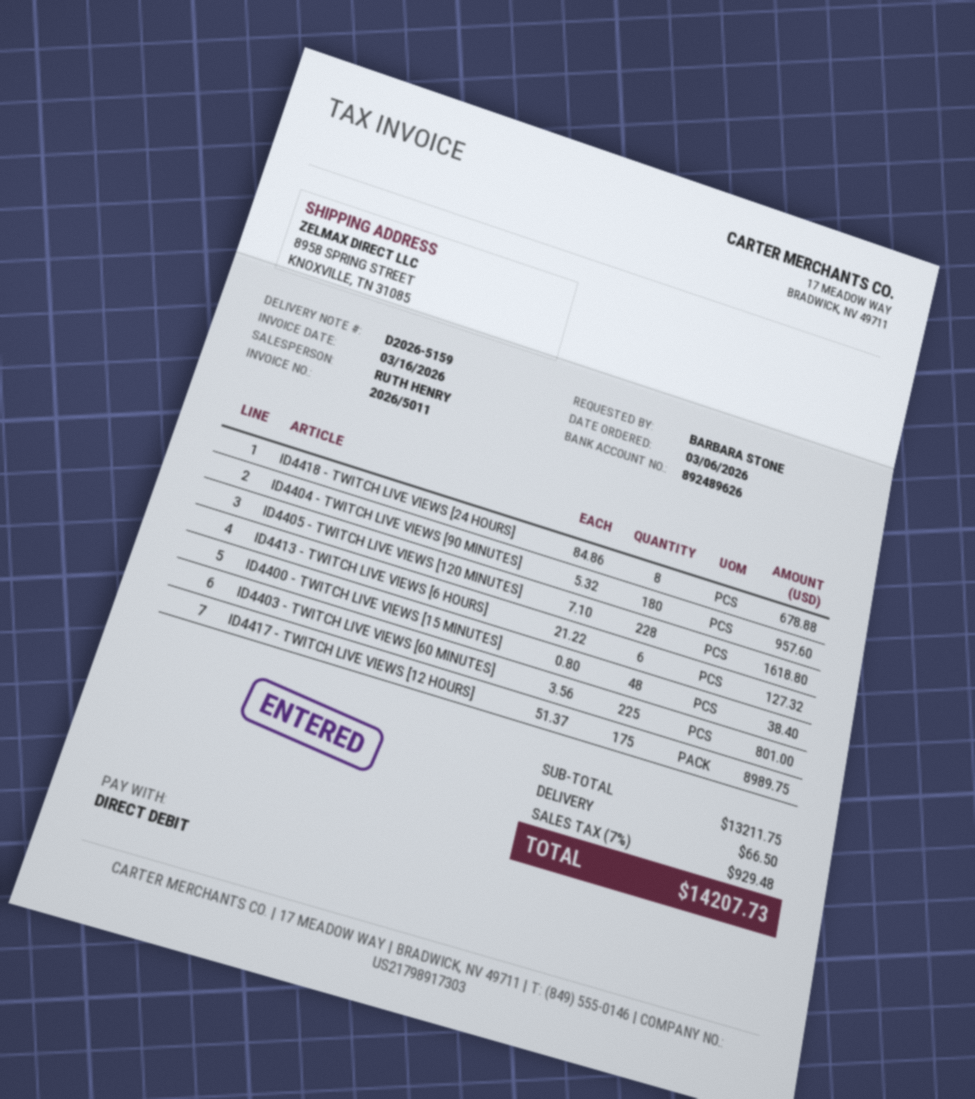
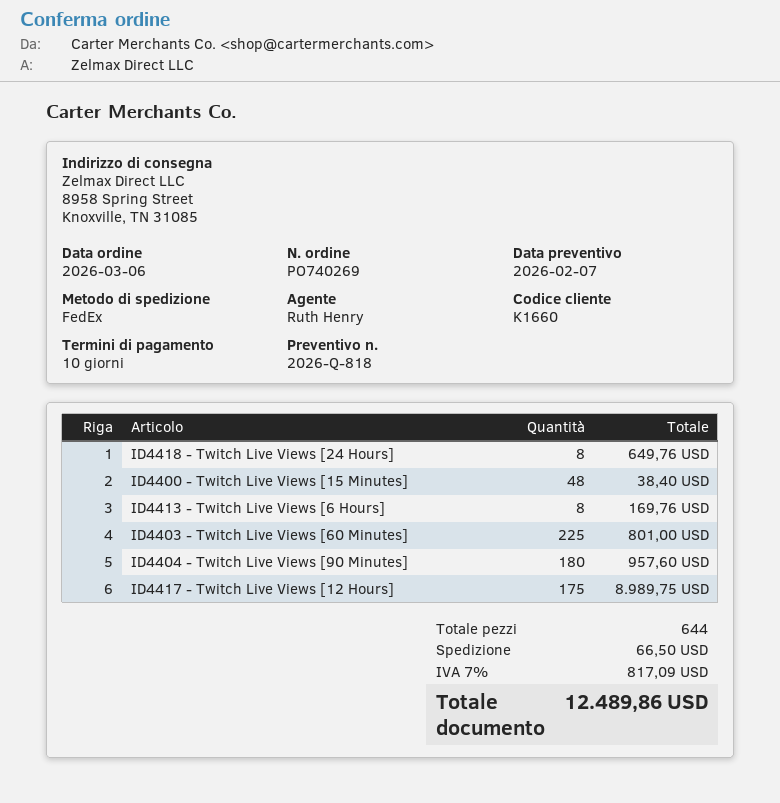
ID4418 - TWITCH LIVE VIEWS [24 HOURS]: 8 for 678.88 -> 8 for 649.76
ID4405 - TWITCH LIVE VIEWS [120 MINUTES]: 228 for 1618.80 -> none
ID4413 - TWITCH LIVE VIEWS [6 HOURS]: 6 for 127.32 -> 8 for 169.76
tax: 7% = 929.48 -> 7% = 817.09
total: 14207.73 -> 12489.86

